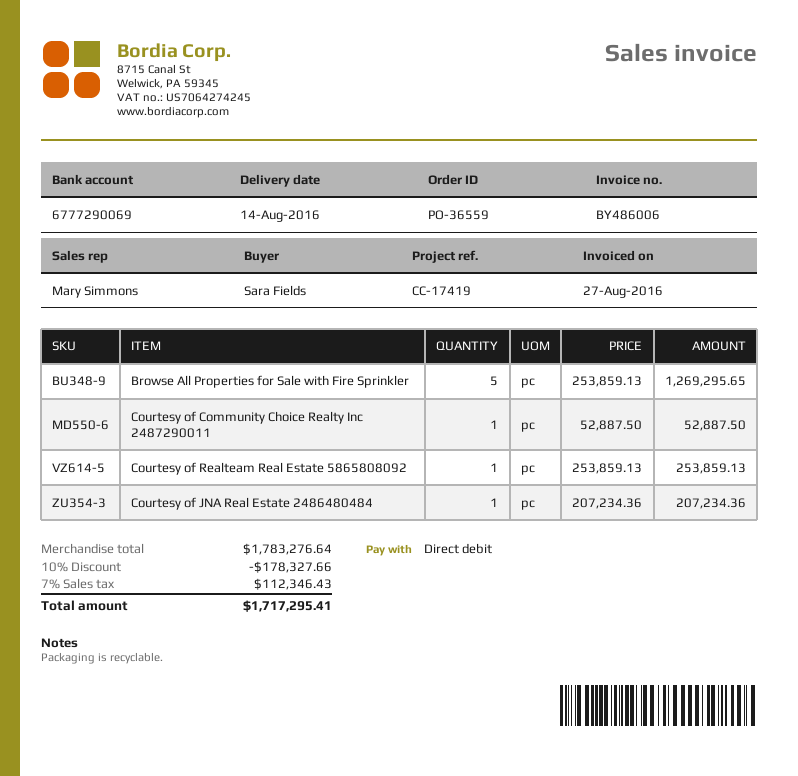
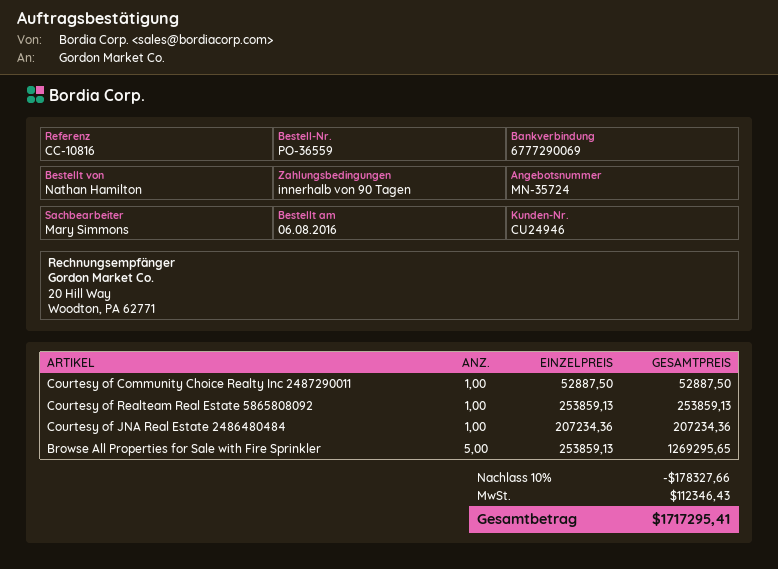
reference: CC-17419 -> CC-10816
ordered by: Sara Fields -> Nathan Hamilton

